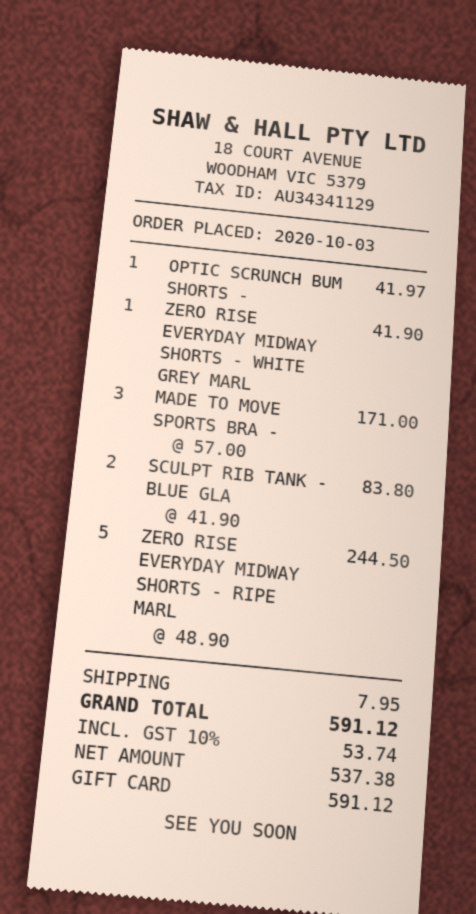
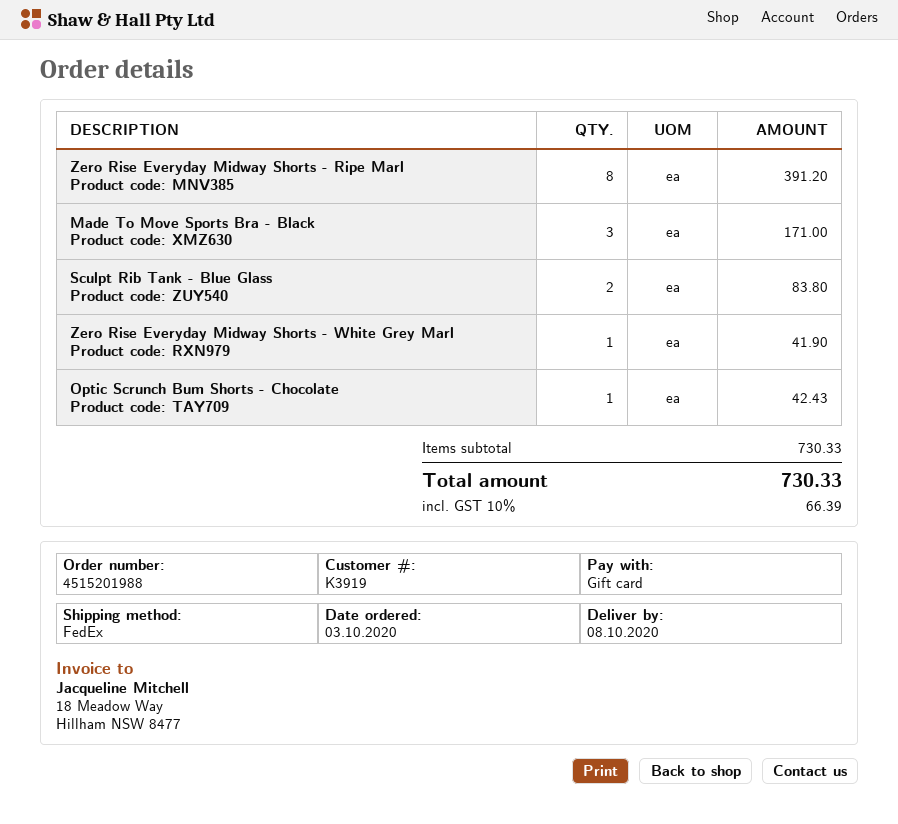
OPTIC SCRUNCH BUM SHORTS -: 1 for 41.97 -> 1 for 42.43
ZERO RISE EVERYDAY MIDWAY SHORTS - RIPE MARL: 5 for 244.50 -> 8 for 391.20
shipping: 7.95 -> none
tax: 10% = 53.74 -> 10% = 66.39
total: 591.12 -> 730.33

